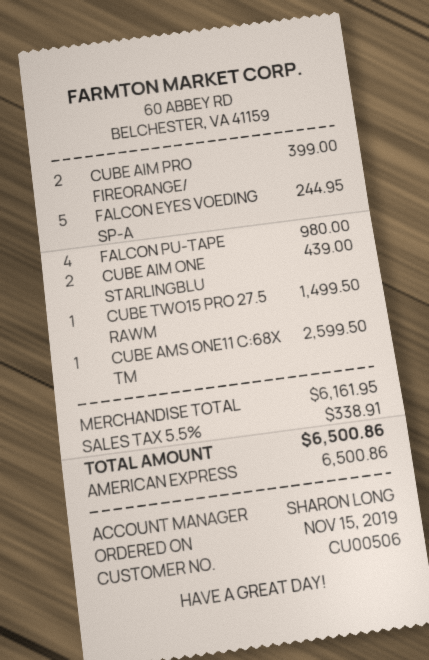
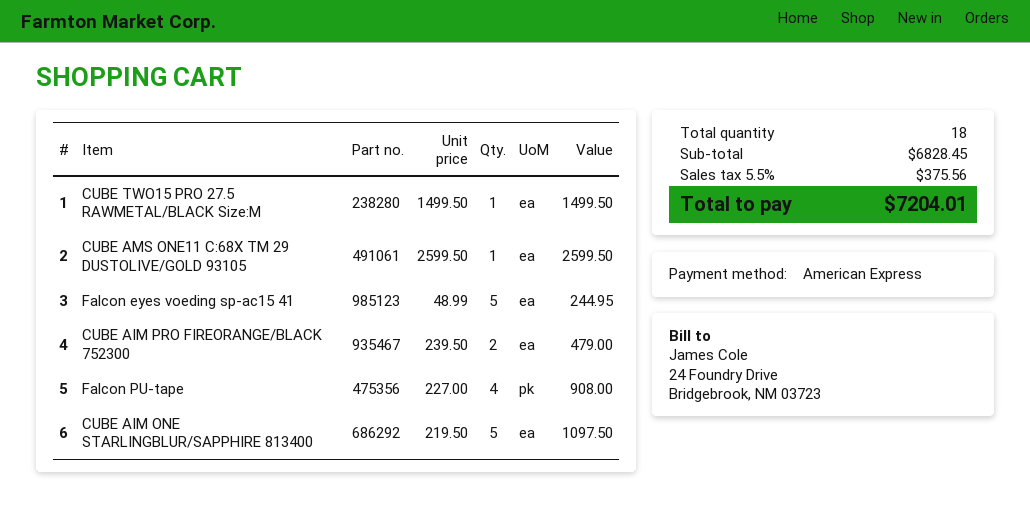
CUBE AIM PRO FIREORANGE/: 2 for 399.00 -> 2 for 479.00
FALCON PU-TAPE: 4 for 980.00 -> 4 for 908.00
CUBE AIM ONE STARLINGBLU: 2 for 439.00 -> 5 for 1097.50
subtotal: 6161.95 -> 6828.45
tax: 5.5% = 338.91 -> 5.5% = 375.56
total: 6500.86 -> 7204.01

